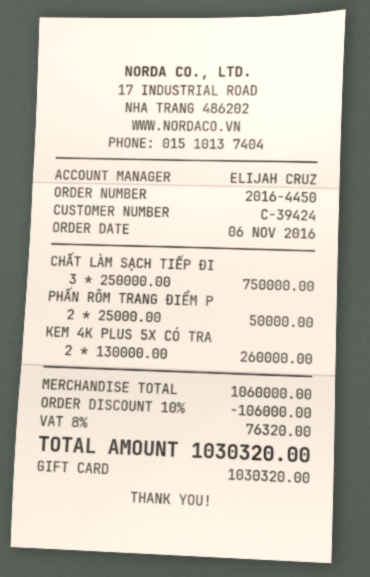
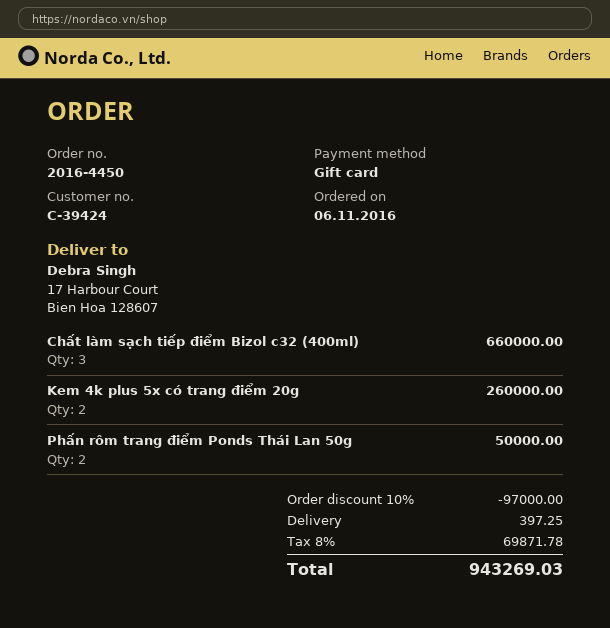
CHẤT LÀM SẠCH TIẾP ĐI: 3 for 750000.00 -> 3 for 660000.00
discount: 10% = 106000.00 -> 10% = 97000.00
shipping: none -> 397.25
tax: 8% = 76320.00 -> 8% = 69871.78
total: 1030320.00 -> 943269.03

